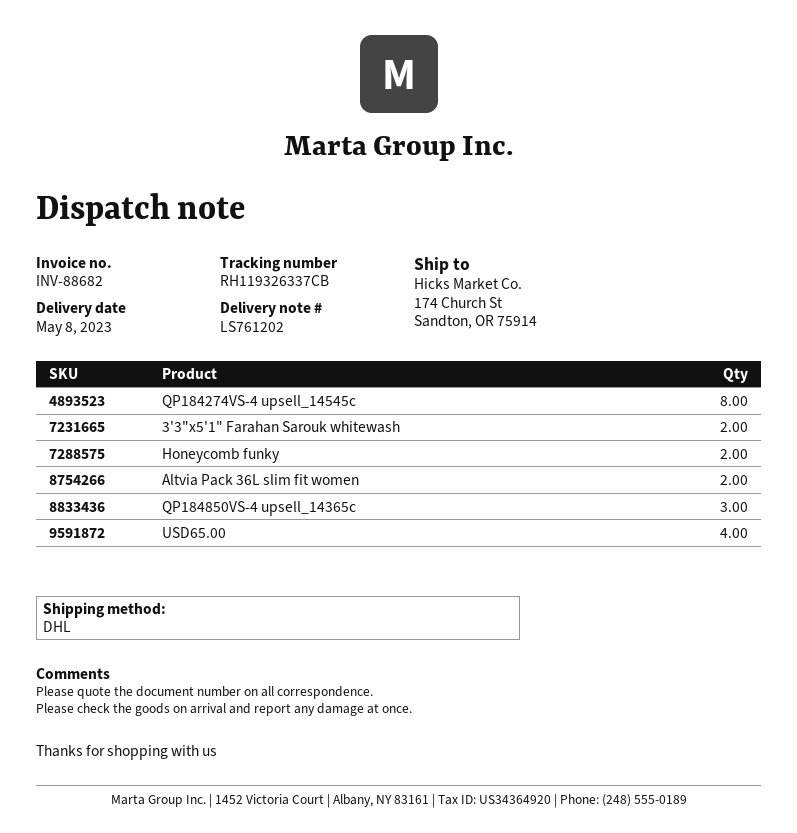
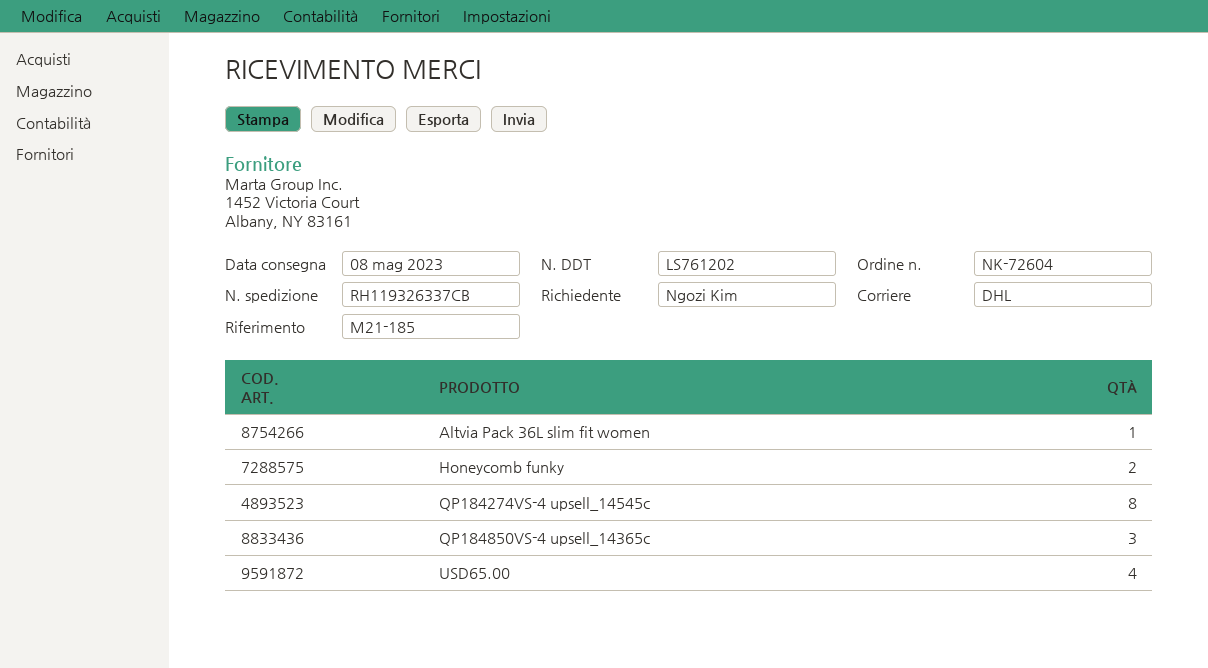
3'3"x5'1" Farahan Sarouk whitewash: 2 -> none
Altvia Pack 36L slim fit women: 2 -> 1

